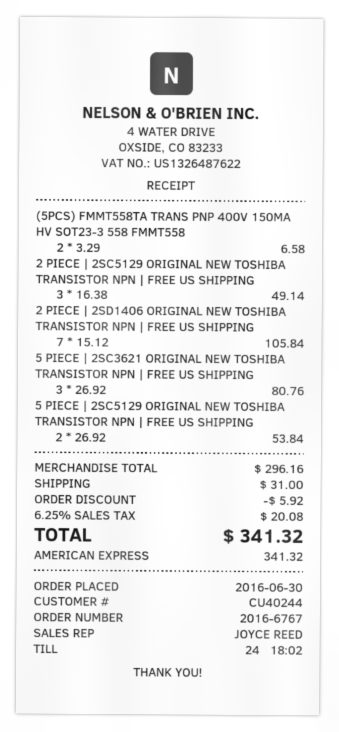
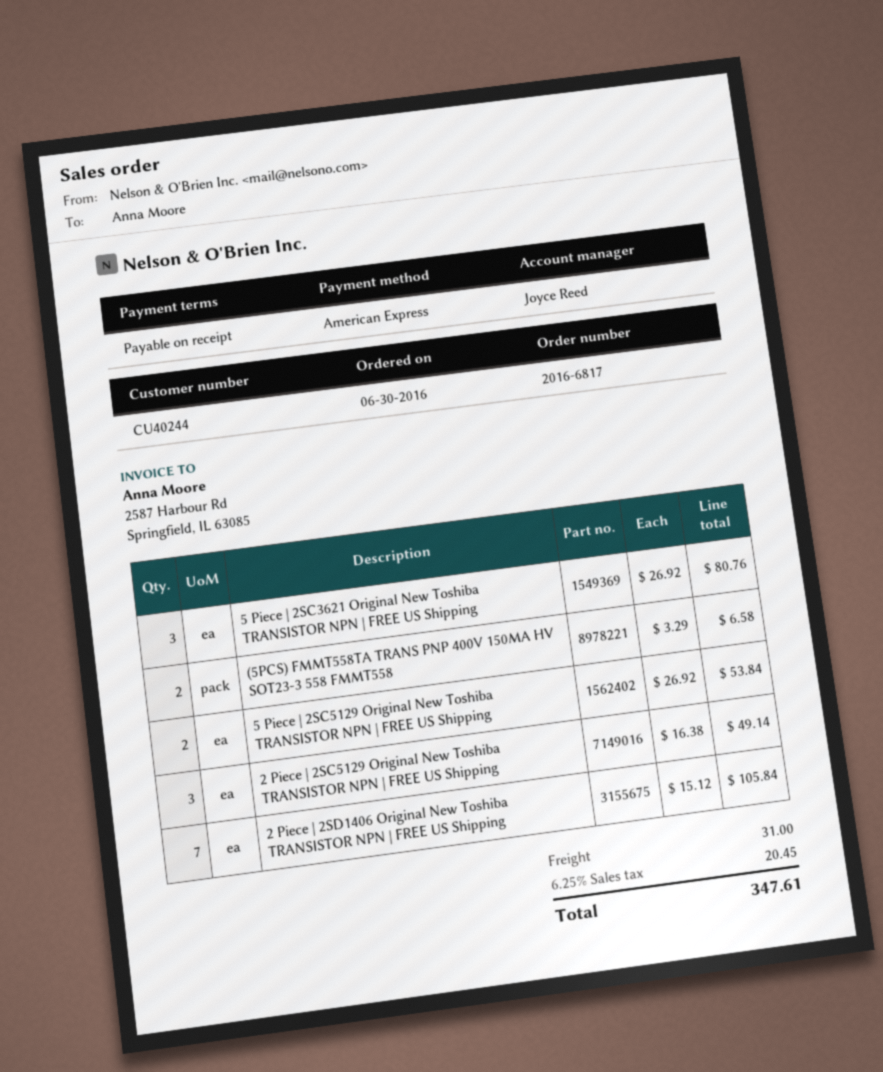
order number: 2016-6767 -> 2016-6817
discount: 5.92 -> none
tax: 6.25% = 20.08 -> 6.25% = 20.45
total: 341.32 -> 347.61

